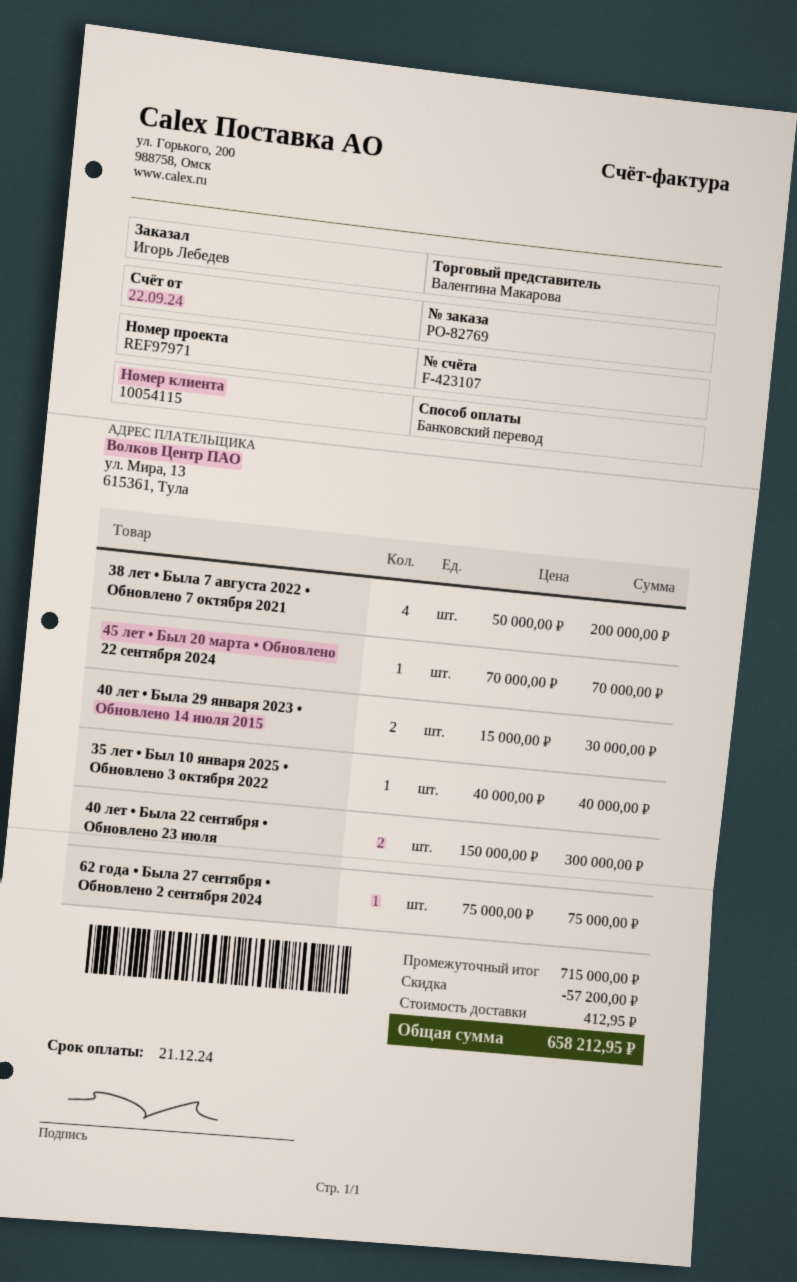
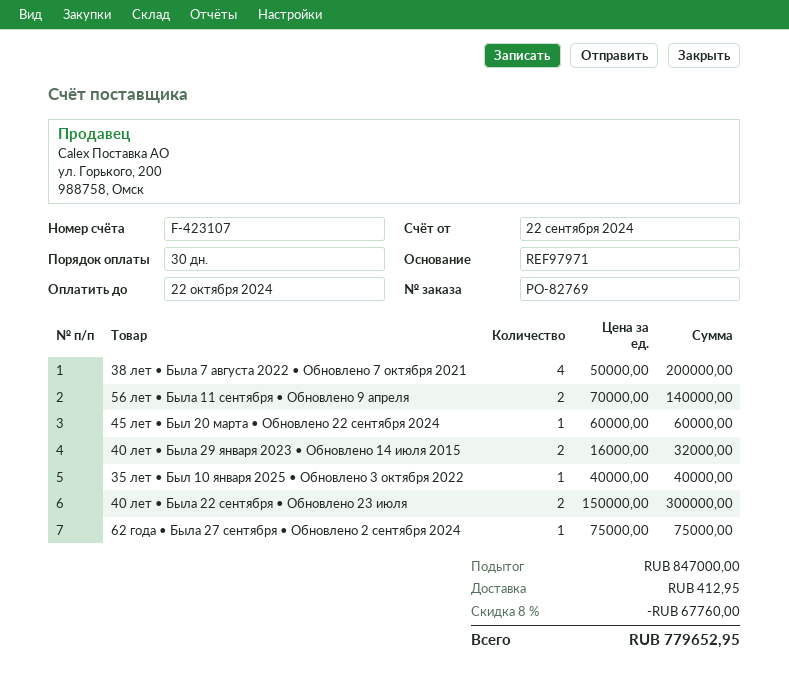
due date: 2024-12-21 -> 2024-10-22
45 лет • Был 20 марта • Обновлено 22 сентября 2024: 1 x 70000.00 = 70000.00 -> 1 x 60000.00 = 60000.00
40 лет • Была 29 января 2023 • Обновлено 14 июля 2015: 2 x 15000.00 = 30000.00 -> 2 x 16000.00 = 32000.00
56 лет • Была 11 сентября • Обновлено 9 апреля: none -> 2 x 70000.00 = 140000.00
subtotal: 715000.00 -> 847000.00
discount: 57200.00 -> 67760.00
total: 658212.95 -> 779652.95

